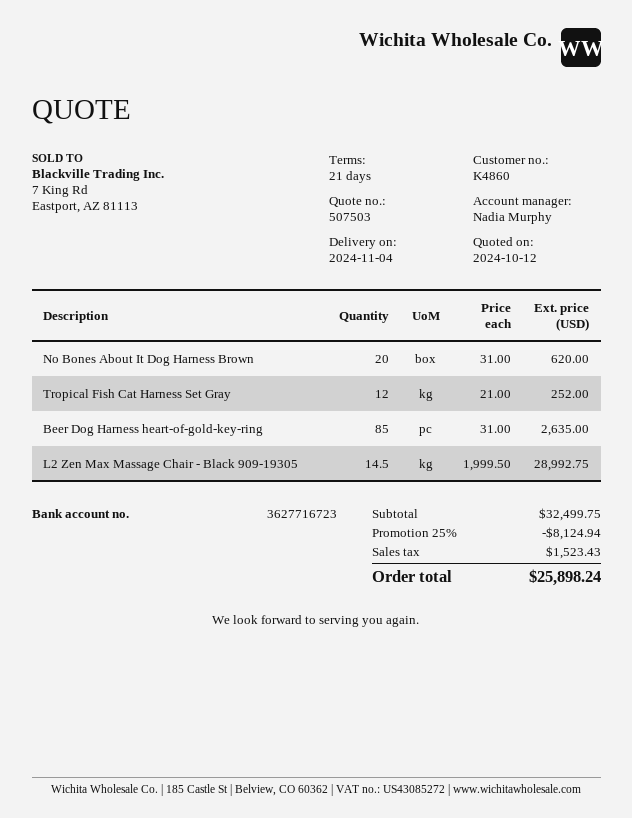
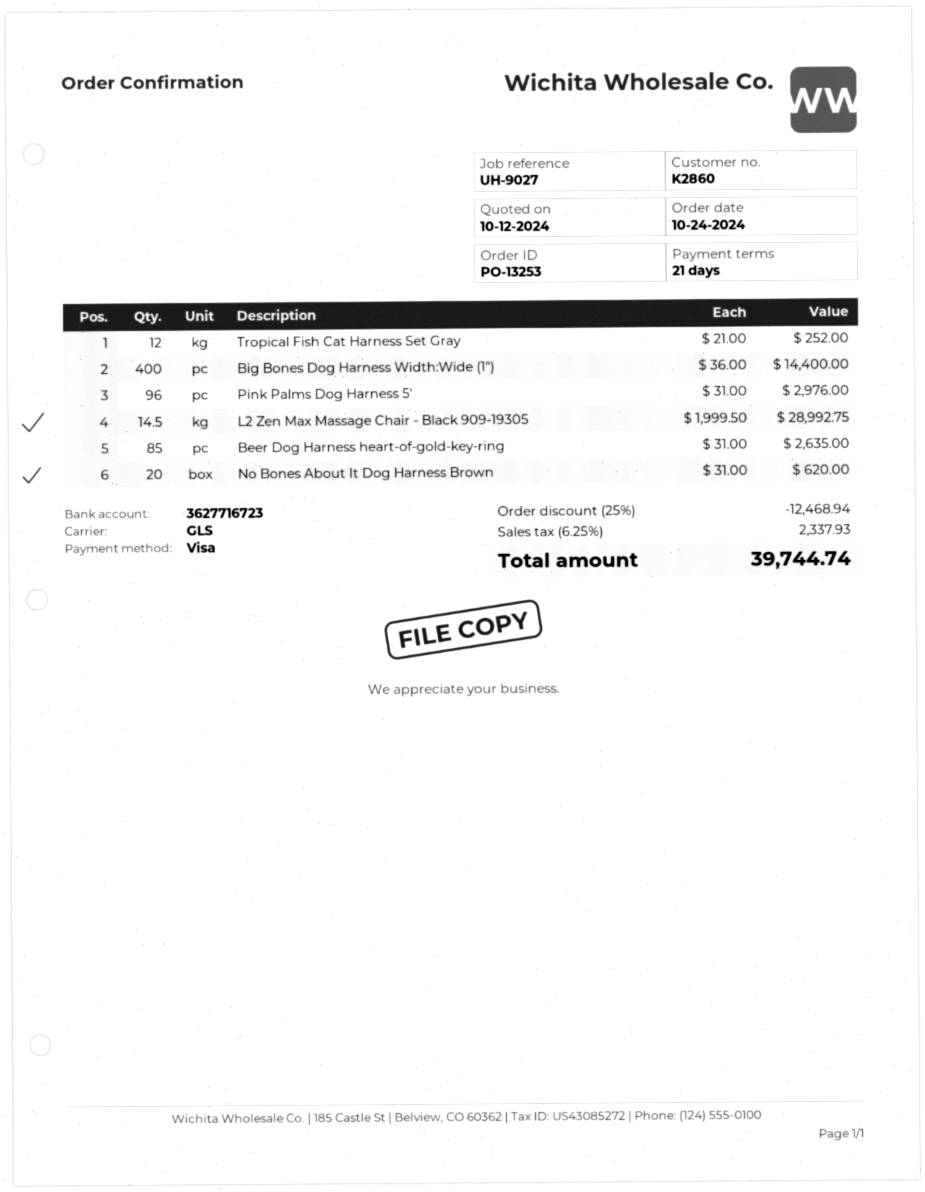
customer number: K4860 -> K2860
Big Bones Dog Harness Width:Wide (1"): none -> 400 x 36.00 = 14400.00
Pink Palms Dog Harness 5': none -> 96 x 31.00 = 2976.00
discount: 25% = 8124.94 -> 25% = 12468.94
tax: 1523.43 -> 2337.93
total: 25898.24 -> 39744.74

